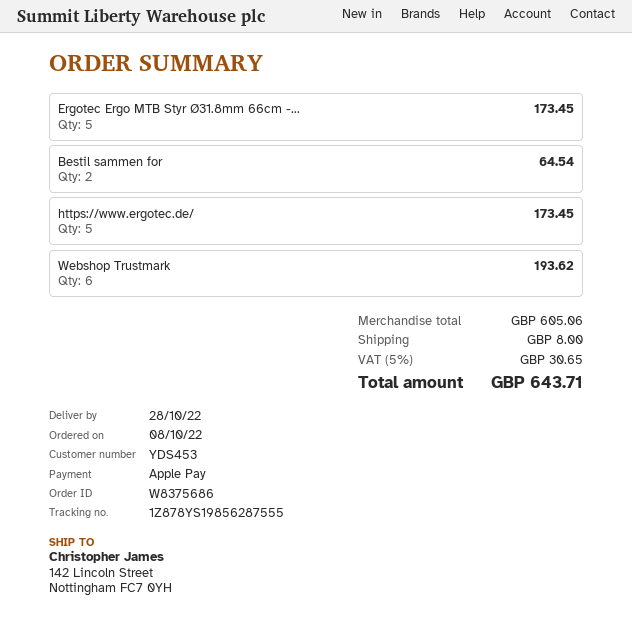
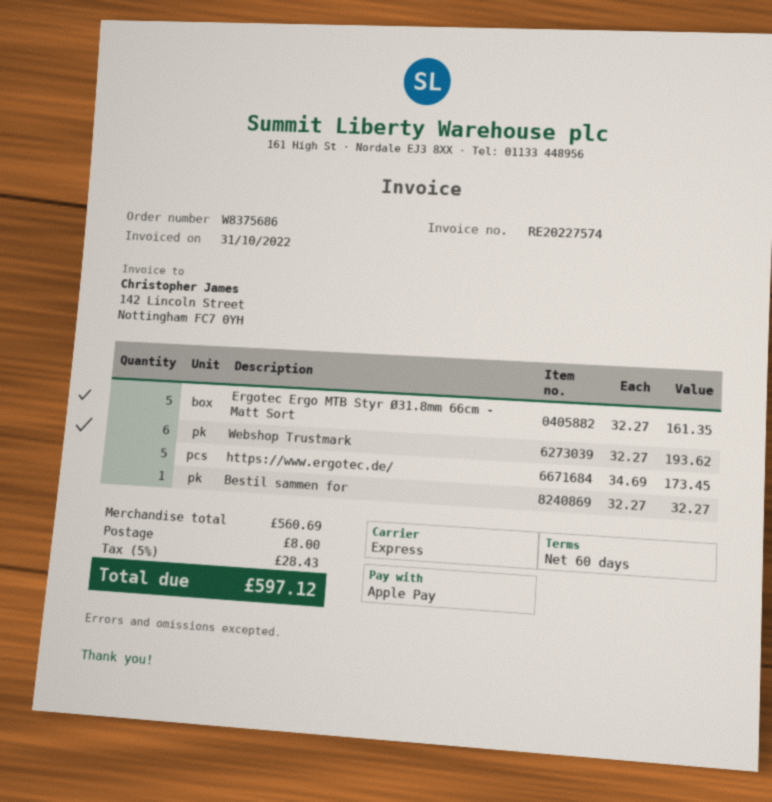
Ergotec Ergo MTB Styr Ø31.8mm 66cm -...: 5 for 173.45 -> 5 for 161.35
Bestil sammen for: 2 for 64.54 -> 1 for 32.27
subtotal: 605.06 -> 560.69
tax: 5% = 30.65 -> 5% = 28.43
total: 643.71 -> 597.12

